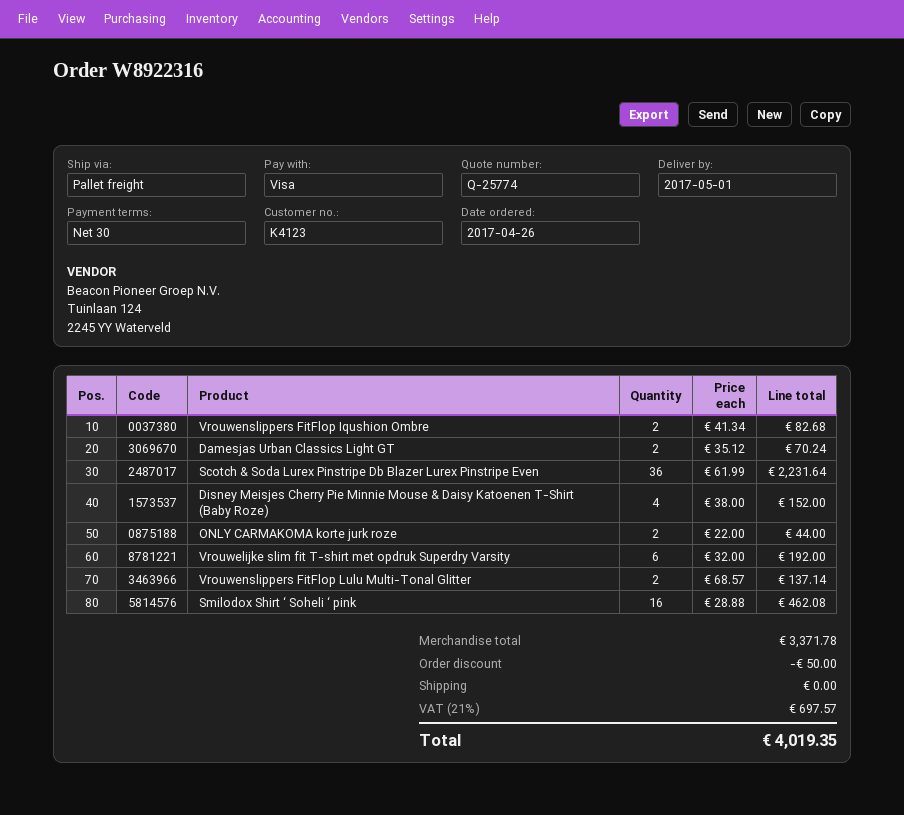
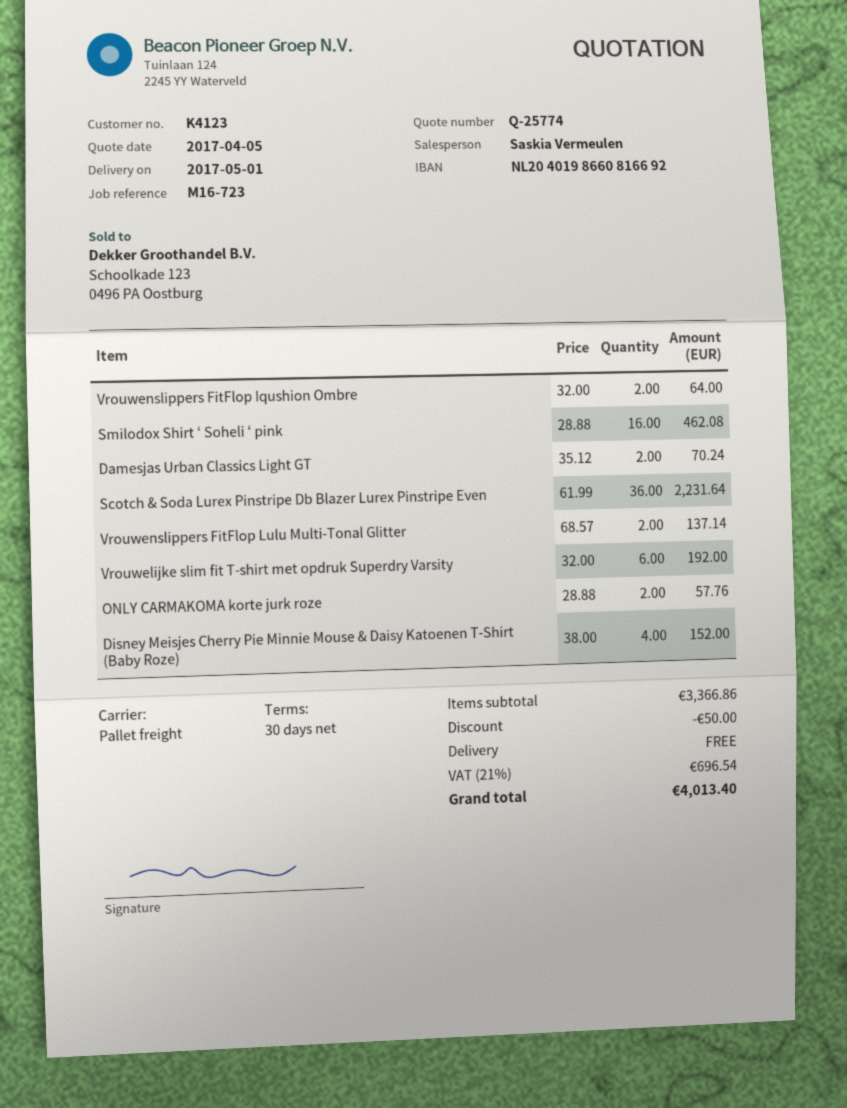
Vrouwenslippers FitFlop Iqushion Ombre: 2 x 41.34 = 82.68 -> 2 x 32.00 = 64.00
ONLY CARMAKOMA korte jurk roze: 2 x 22.00 = 44.00 -> 2 x 28.88 = 57.76
subtotal: 3371.78 -> 3366.86
tax: 21% = 697.57 -> 21% = 696.54
total: 4019.35 -> 4013.40

